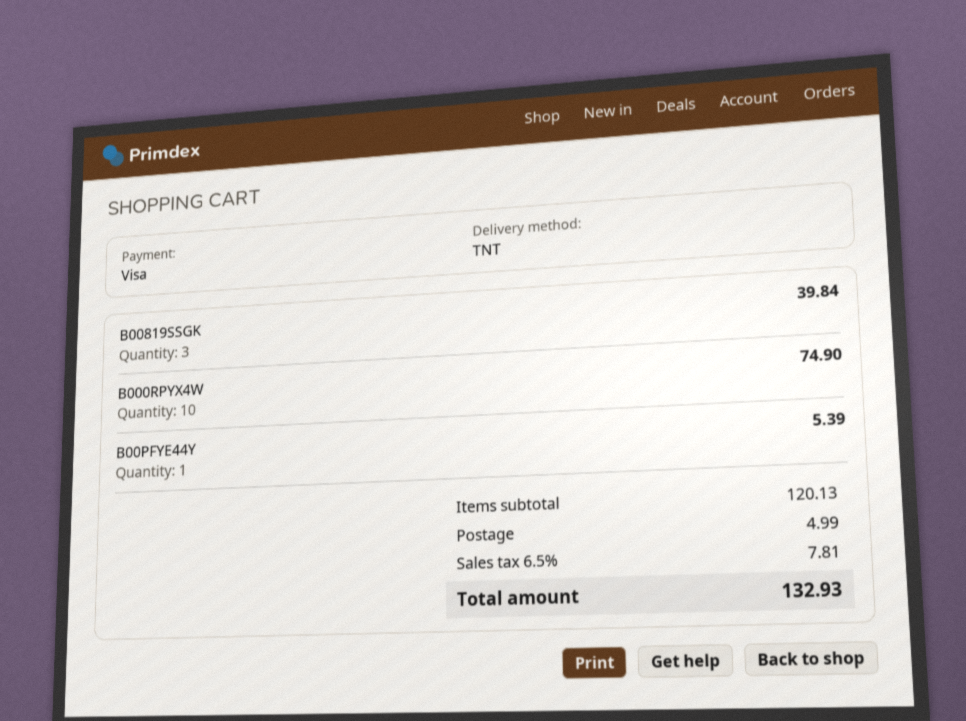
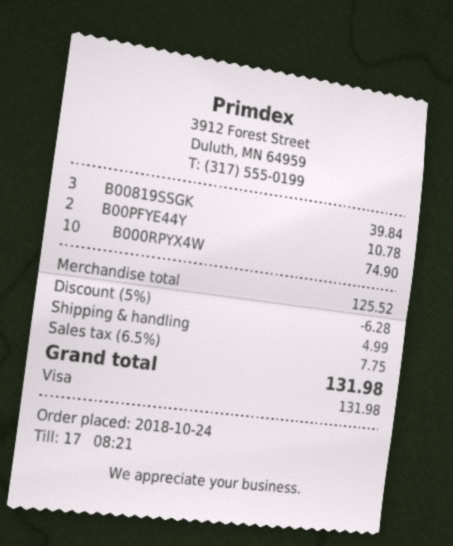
B00PFYE44Y: 1 for 5.39 -> 2 for 10.78
subtotal: 120.13 -> 125.52
discount: none -> 5% = 6.28
tax: 6.5% = 7.81 -> 6.5% = 7.75
total: 132.93 -> 131.98

